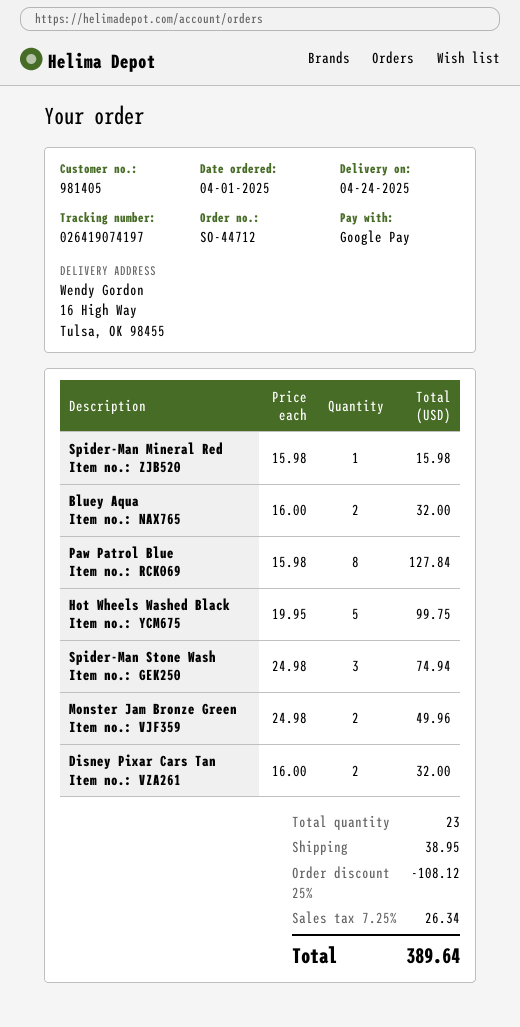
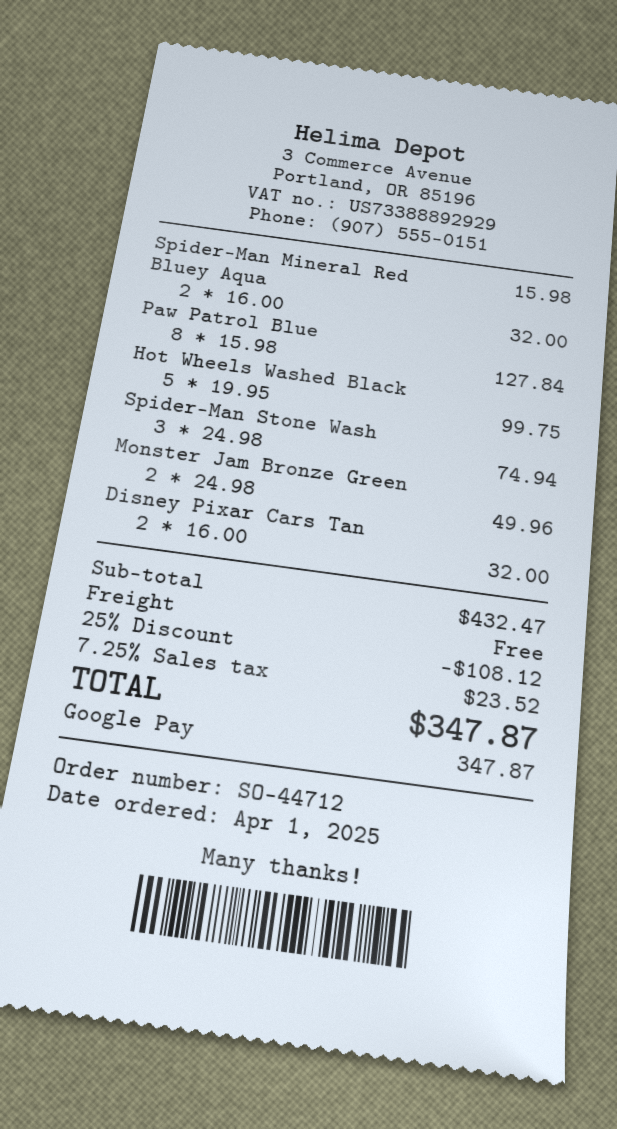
shipping: 38.95 -> 0.00
tax: 7.25% = 26.34 -> 7.25% = 23.52
total: 389.64 -> 347.87

